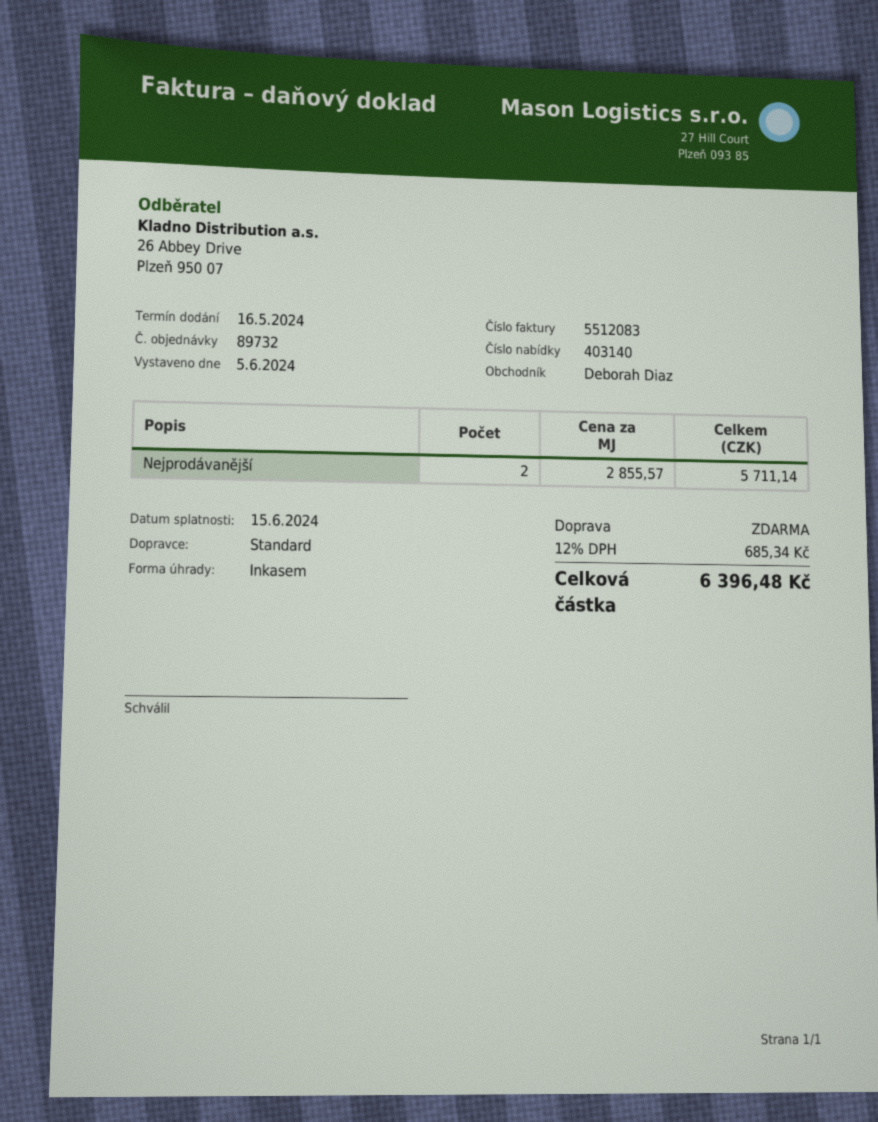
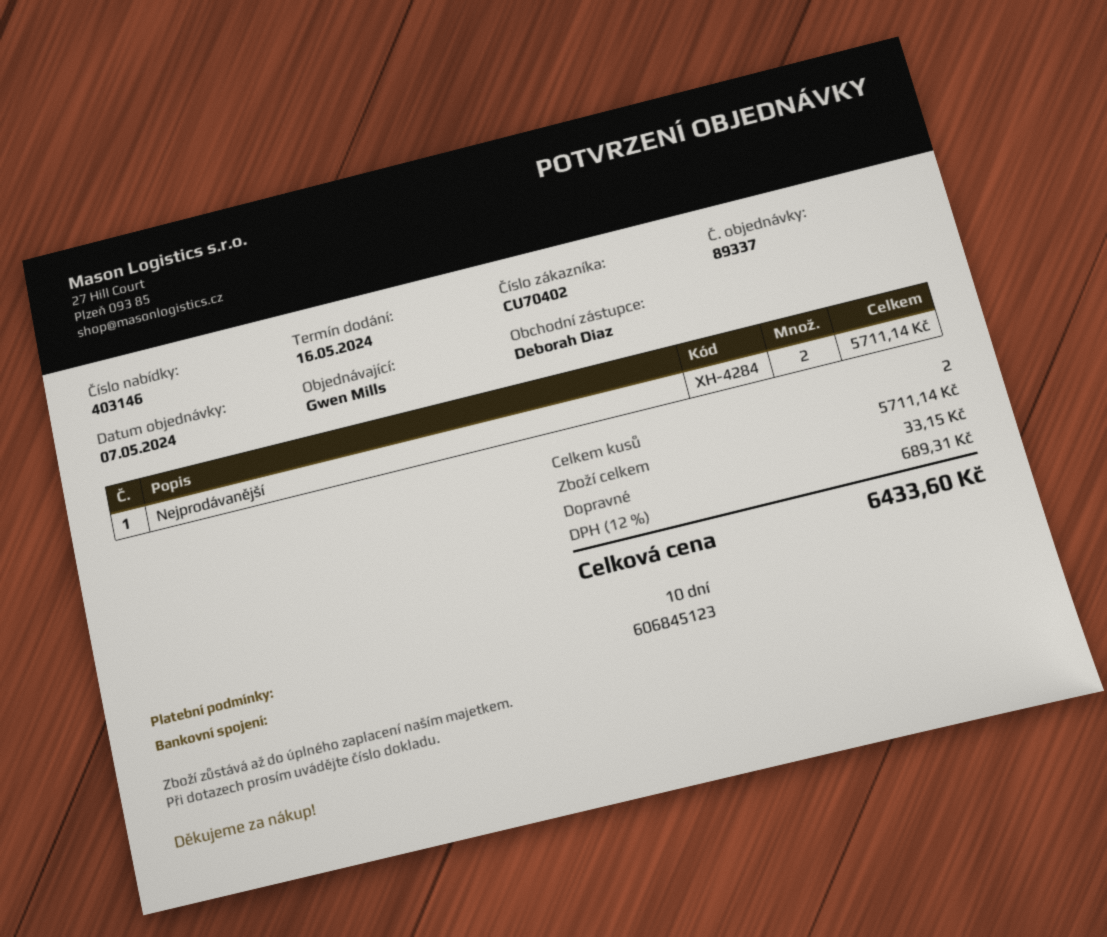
quote number: 403140 -> 403146
order number: 89732 -> 89337
shipping: 0.00 -> 33.15
tax: 12% = 685.34 -> 12% = 689.31
total: 6396.48 -> 6433.60

